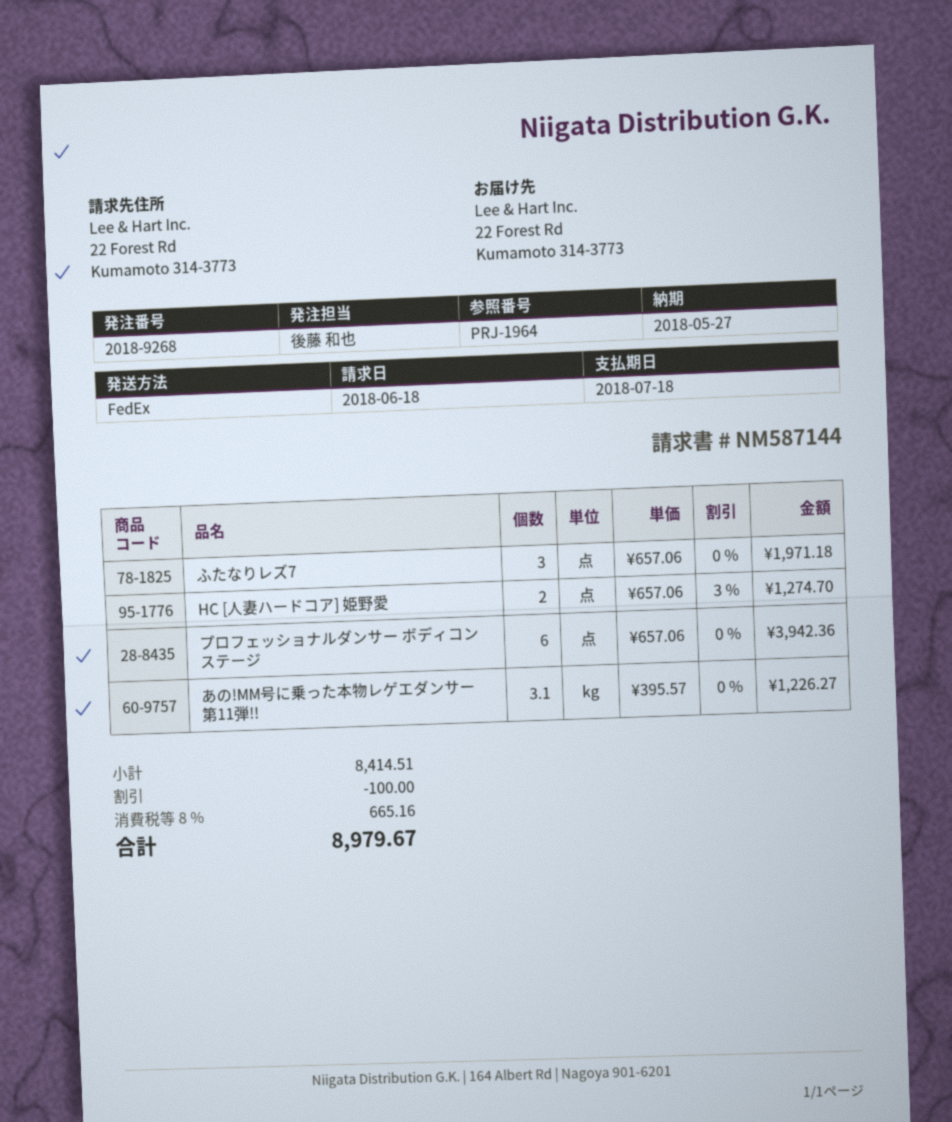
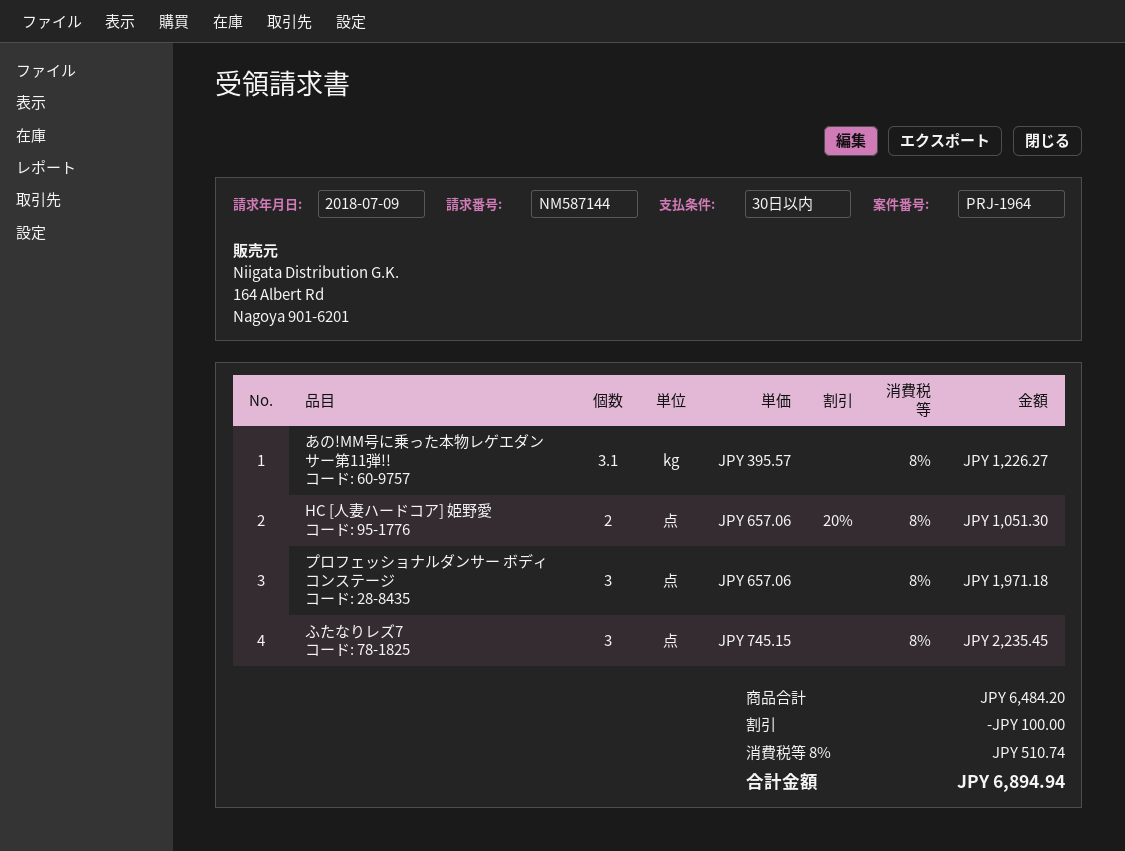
invoice date: 2018-06-18 -> 2018-07-09
ふたなりレズ7: 3 x 657.06 = 1971.18 -> 3 x 745.15 = 2235.45
HC [人妻ハードコア] 姫野愛: 2 x 657.06 - 3% = 1274.70 -> 2 x 657.06 - 20% = 1051.30
プロフェッショナルダンサー ボディコンステージ: 6 x 657.06 = 3942.36 -> 3 x 657.06 = 1971.18
subtotal: 8414.51 -> 6484.20
tax: 8% = 665.16 -> 8% = 510.74
total: 8979.67 -> 6894.94

